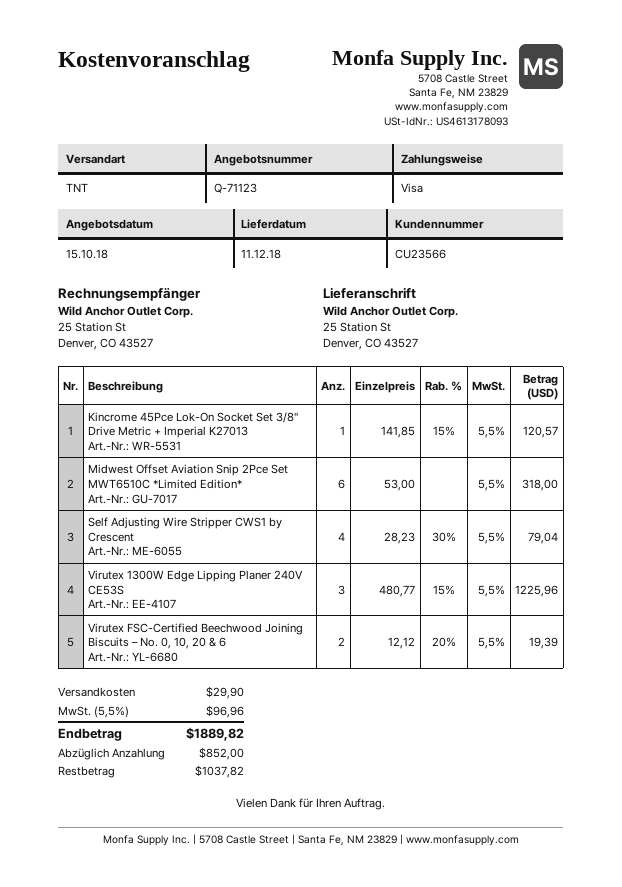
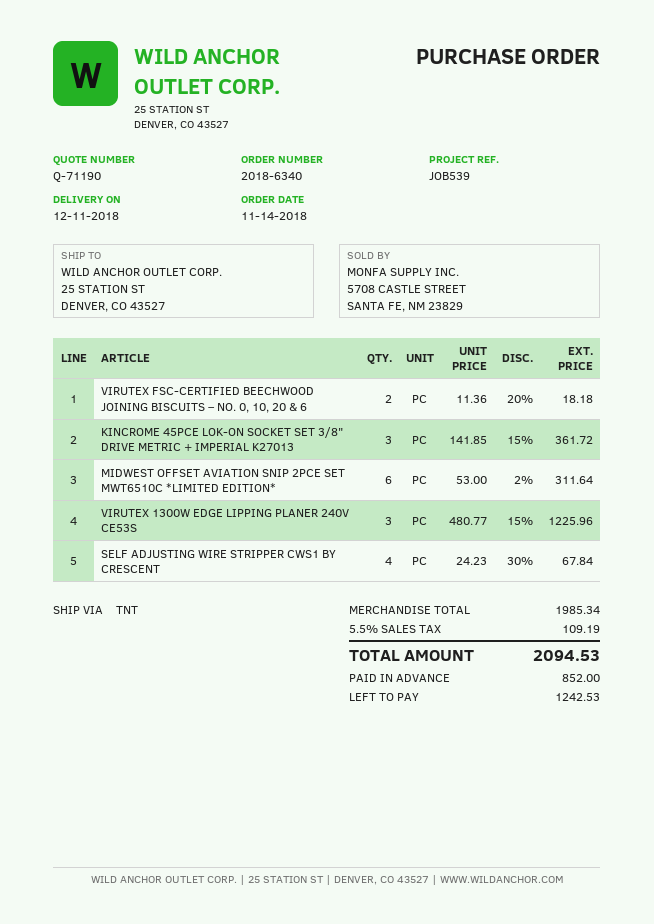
quote number: Q-71123 -> Q-71190
Kincrome 45Pce Lok-On Socket Set 3/8" Drive Metric + Imperial K27013: 1 x 141.85 - 15% = 120.57 -> 3 x 141.85 - 15% = 361.72
Midwest Offset Aviation Snip 2Pce Set MWT6510C *Limited Edition*: 6 x 53.00 = 318.00 -> 6 x 53.00 - 2% = 311.64
Self Adjusting Wire Stripper CWS1 by Crescent: 4 x 28.23 - 30% = 79.04 -> 4 x 24.23 - 30% = 67.84
Virutex FSC-Certified Beechwood Joining Biscuits – No. 0, 10, 20 & 6: 2 x 12.12 - 20% = 19.39 -> 2 x 11.36 - 20% = 18.18
shipping: 29.90 -> none
tax: 5.5% = 96.96 -> 5.5% = 109.19
total: 1889.82 -> 2094.53
balance: 1037.82 -> 1242.53

